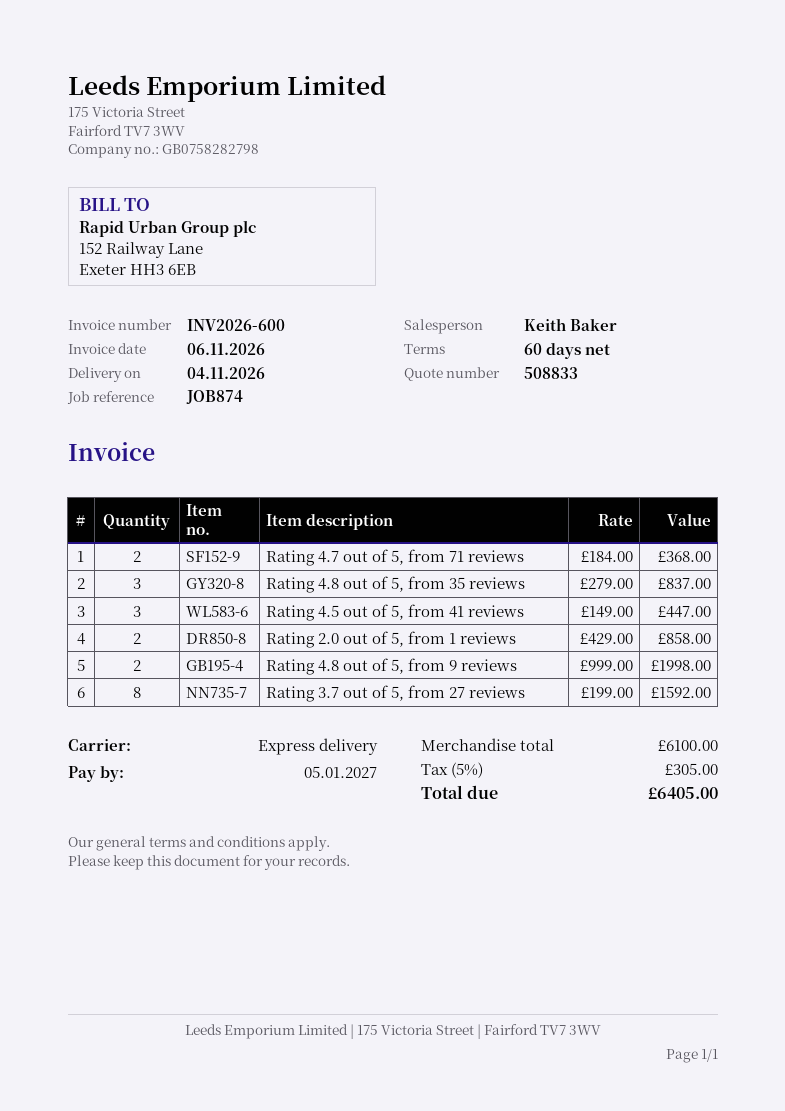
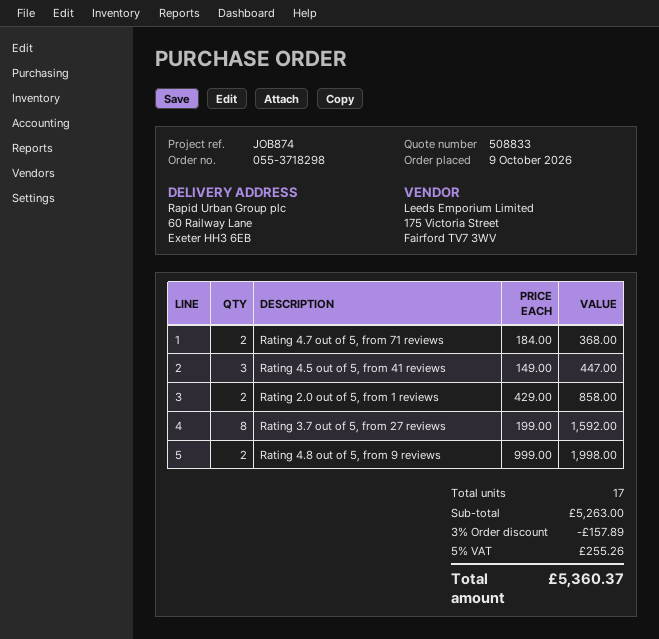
Rating 4.8 out of 5, from 35 reviews: 3 x 279.00 = 837.00 -> none
subtotal: 6100.00 -> 5263.00
discount: none -> 3% = 157.89
tax: 5% = 305.00 -> 5% = 255.26
total: 6405.00 -> 5360.37

